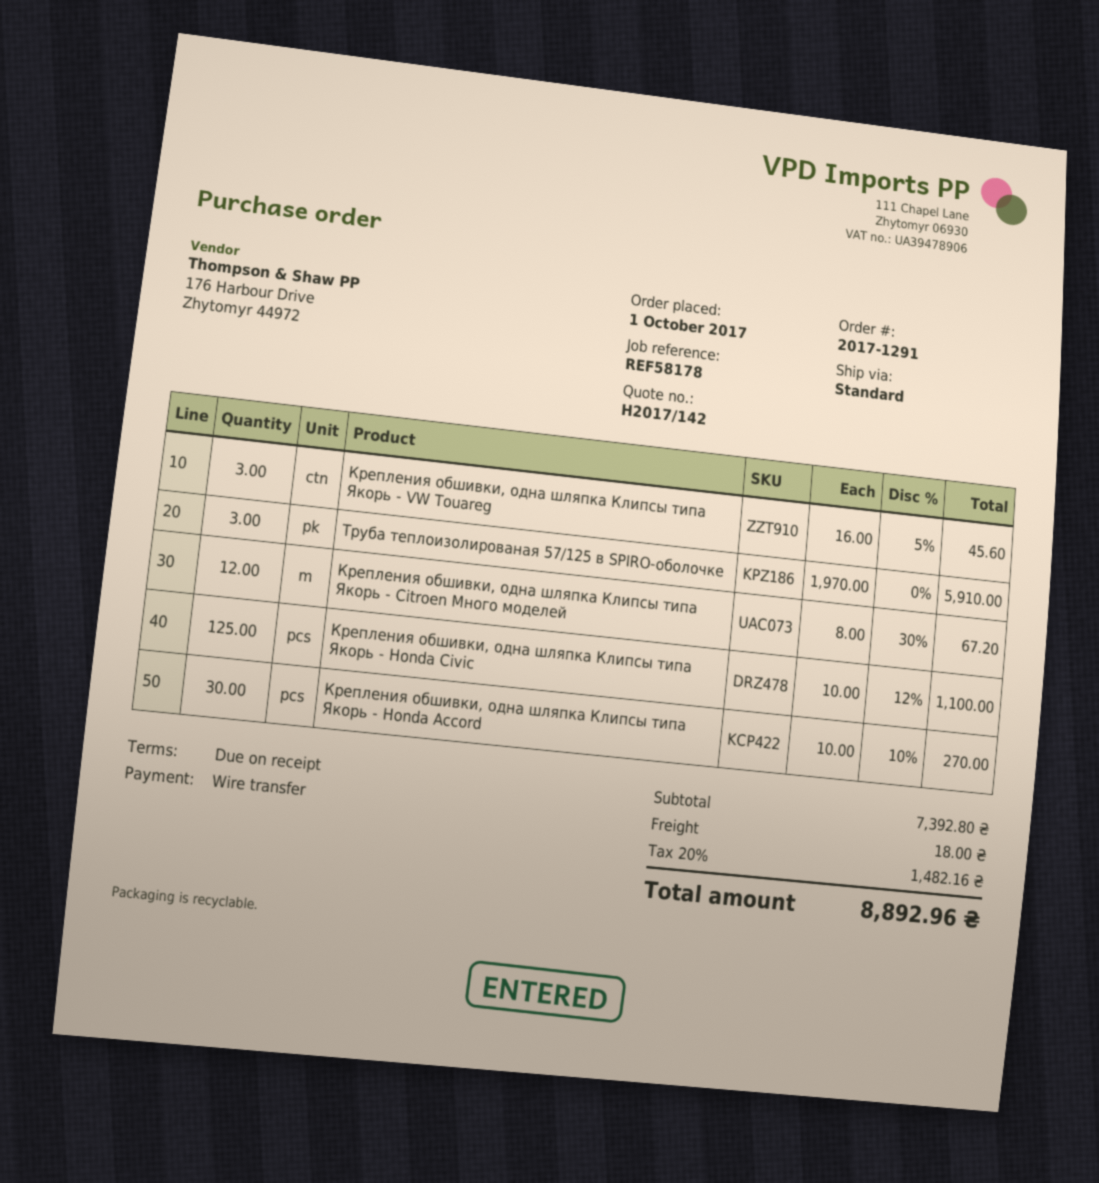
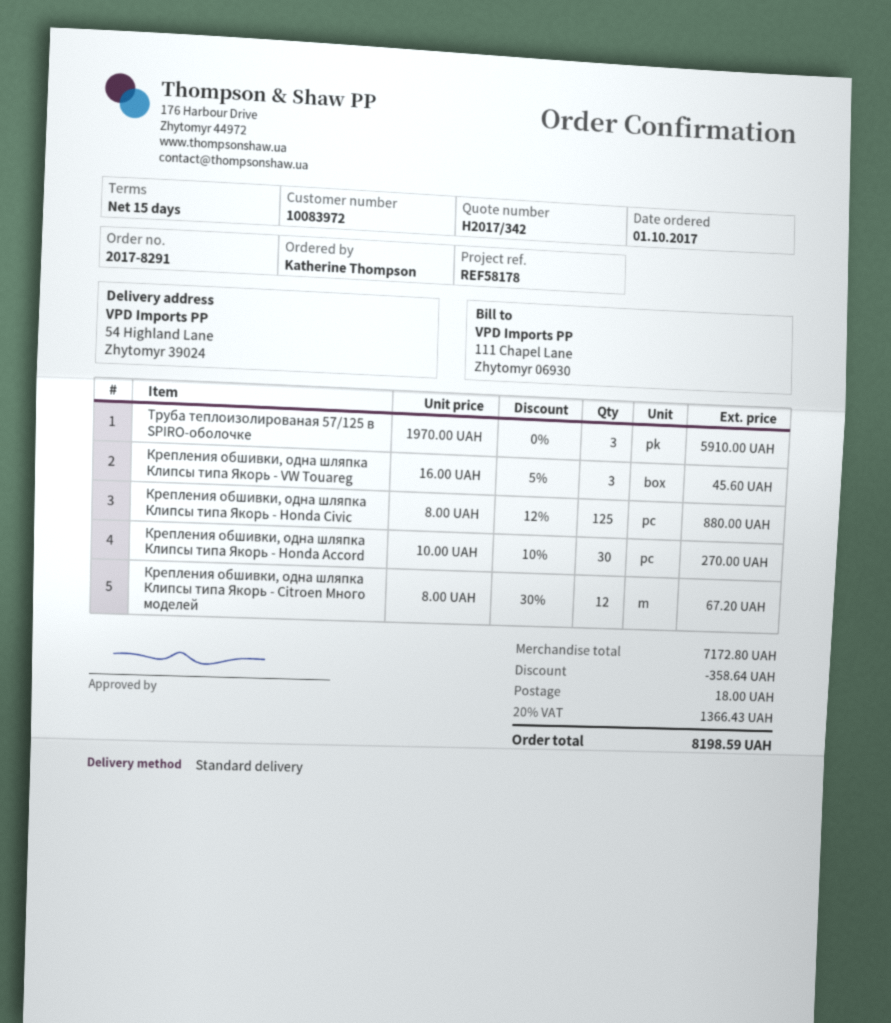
quote number: H2017/142 -> H2017/342
order number: 2017-1291 -> 2017-8291
payment terms: on receipt -> 15 days
Крепления обшивки, одна шляпка Клипсы типа Якорь - Honda Civic: 125 x 10.00 - 12% = 1100.00 -> 125 x 8.00 - 12% = 880.00
subtotal: 7392.80 -> 7172.80
discount: none -> 358.64
tax: 20% = 1482.16 -> 20% = 1366.43
total: 8892.96 -> 8198.59

